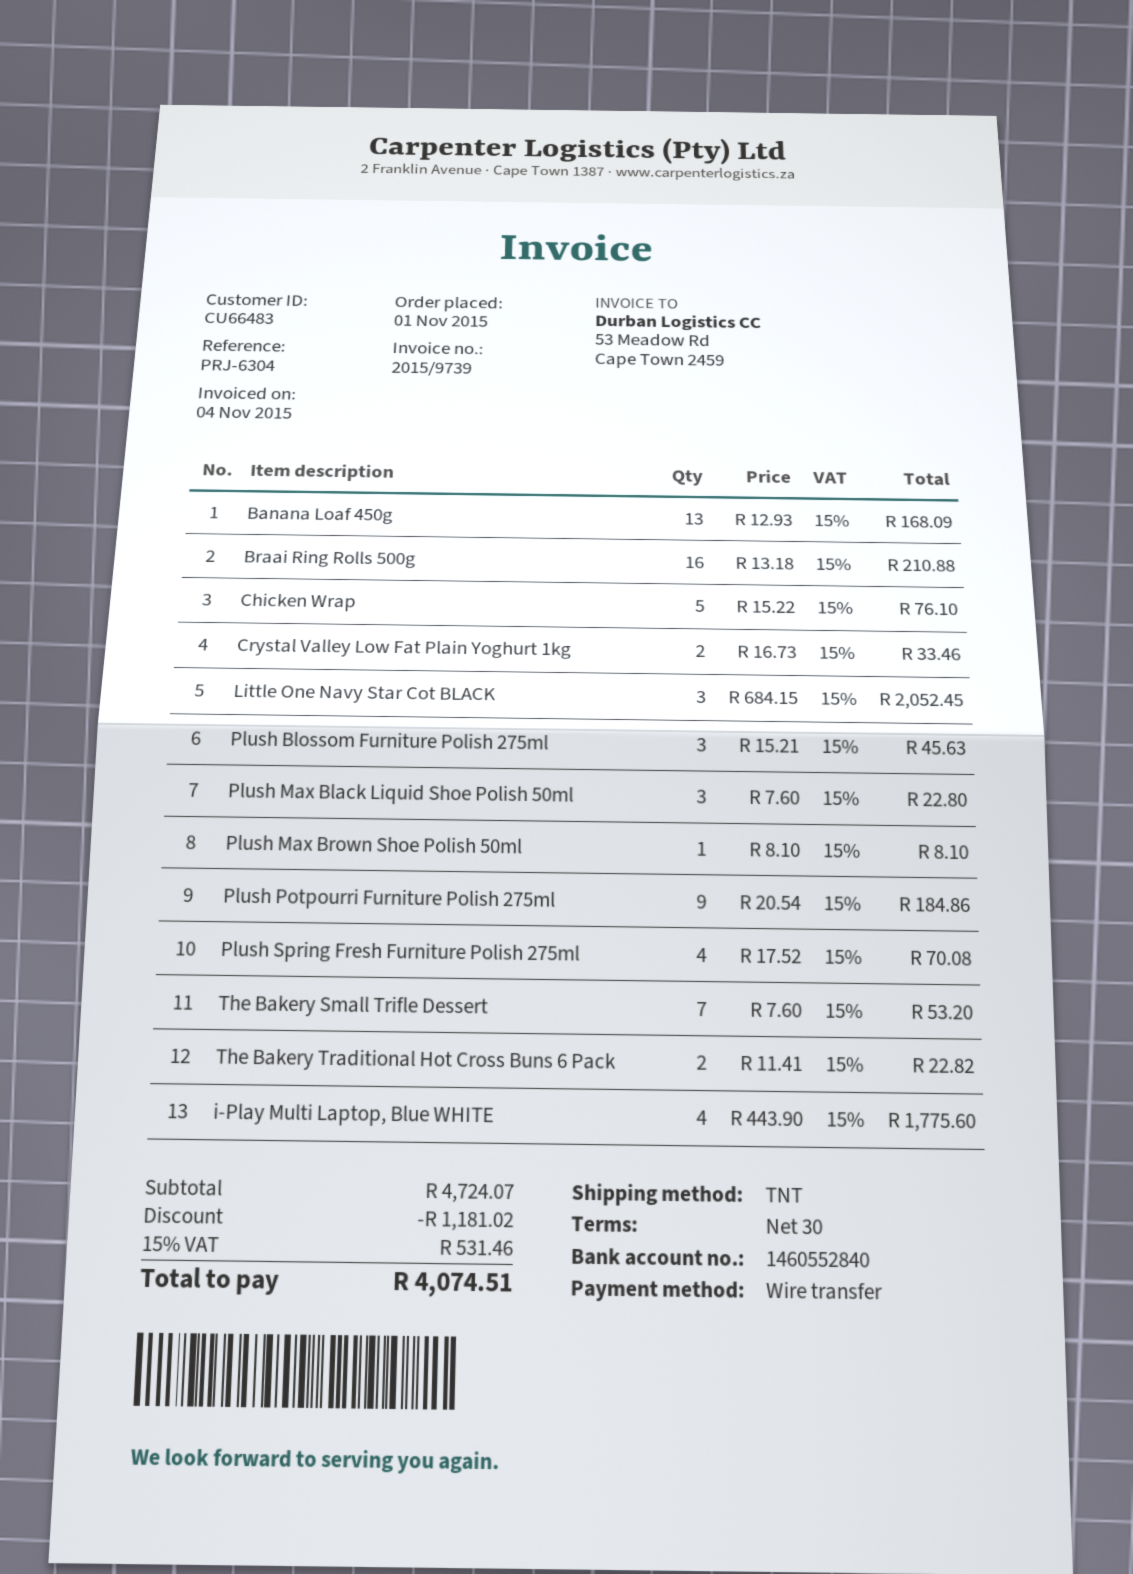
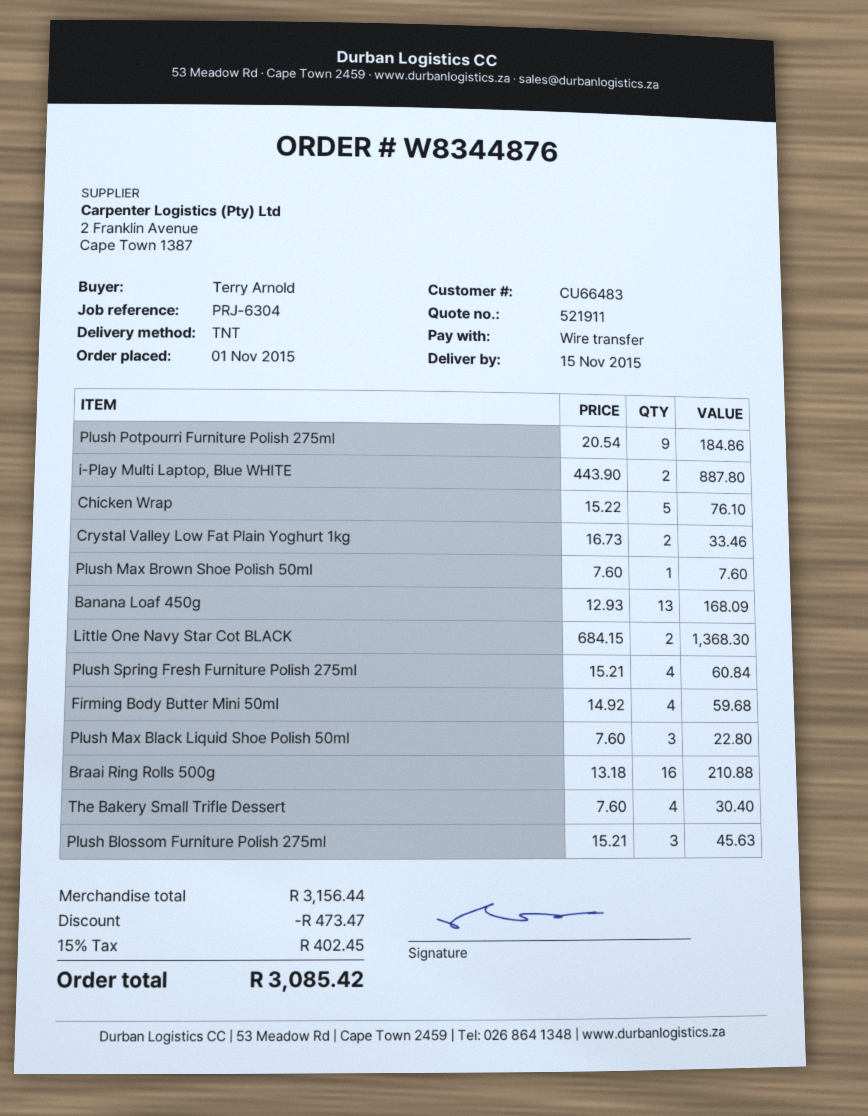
Little One Navy Star Cot BLACK: 3 x 684.15 = 2052.45 -> 2 x 684.15 = 1368.30
Plush Max Brown Shoe Polish 50ml: 1 x 8.10 = 8.10 -> 1 x 7.60 = 7.60
Plush Spring Fresh Furniture Polish 275ml: 4 x 17.52 = 70.08 -> 4 x 15.21 = 60.84
The Bakery Small Trifle Dessert: 7 x 7.60 = 53.20 -> 4 x 7.60 = 30.40
The Bakery Traditional Hot Cross Buns 6 Pack: 2 x 11.41 = 22.82 -> none
i-Play Multi Laptop, Blue WHITE: 4 x 443.90 = 1775.60 -> 2 x 443.90 = 887.80
Firming Body Butter Mini 50ml: none -> 4 x 14.92 = 59.68
subtotal: 4724.07 -> 3156.44
discount: 1181.02 -> 473.47
tax: 15% = 531.46 -> 15% = 402.45
total: 4074.51 -> 3085.42

